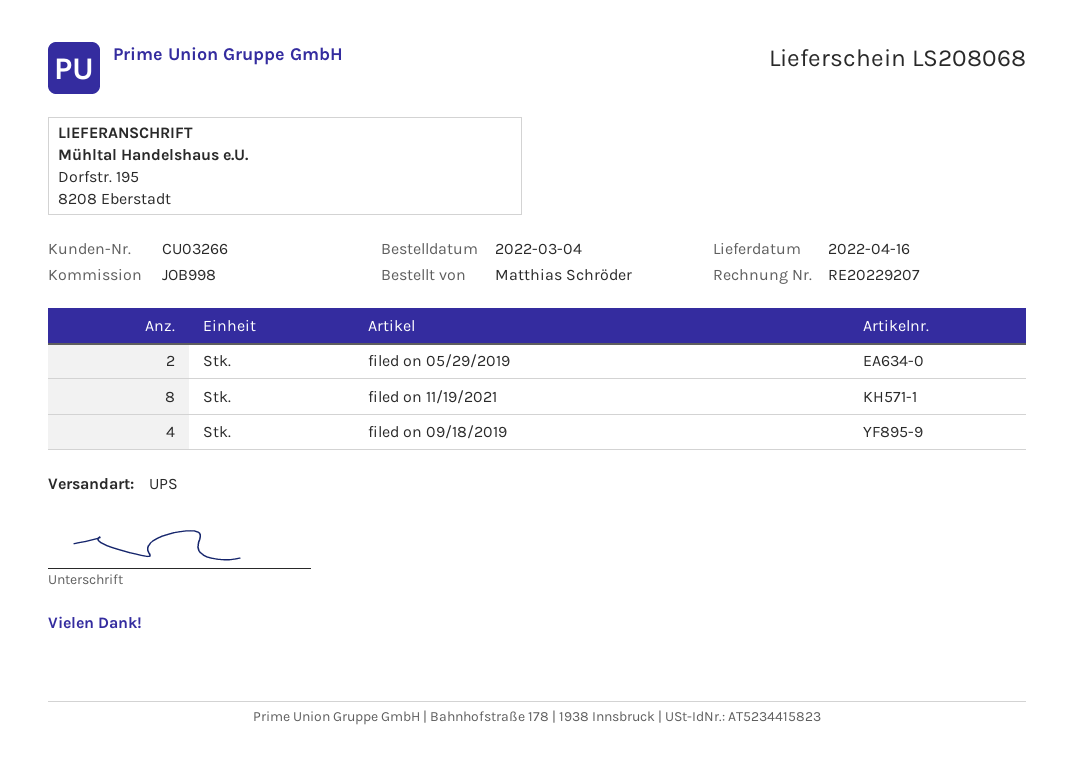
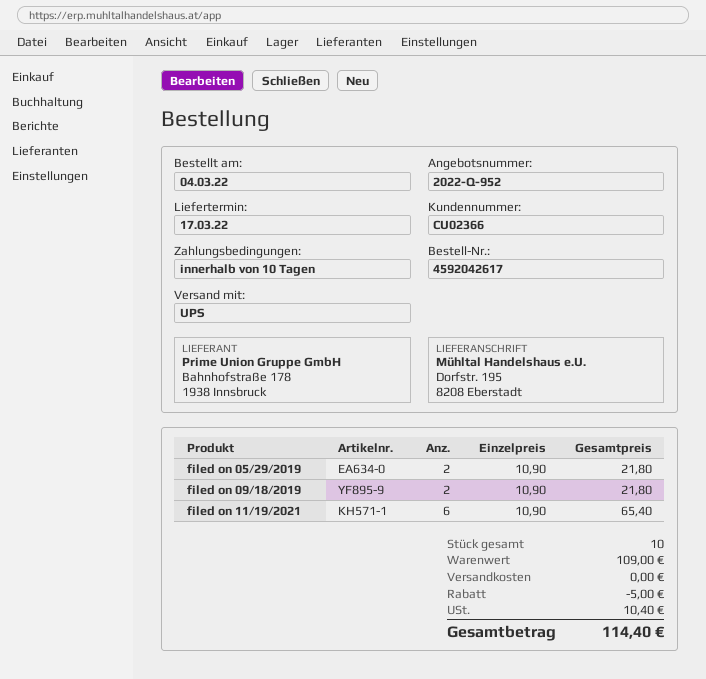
delivery date: 2022-04-16 -> 2022-03-17
customer number: CU03266 -> CU02366
filed on 11/19/2021: 8 -> 6
filed on 09/18/2019: 4 -> 2

